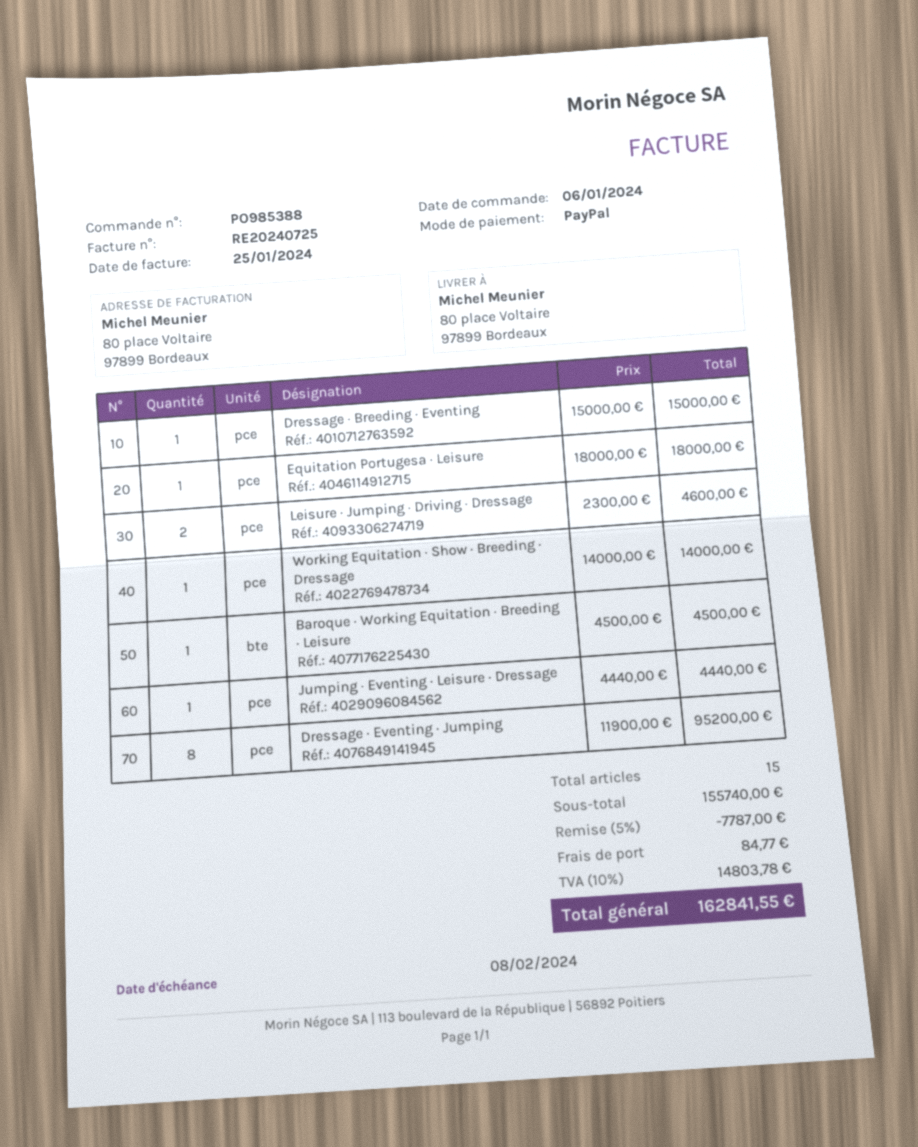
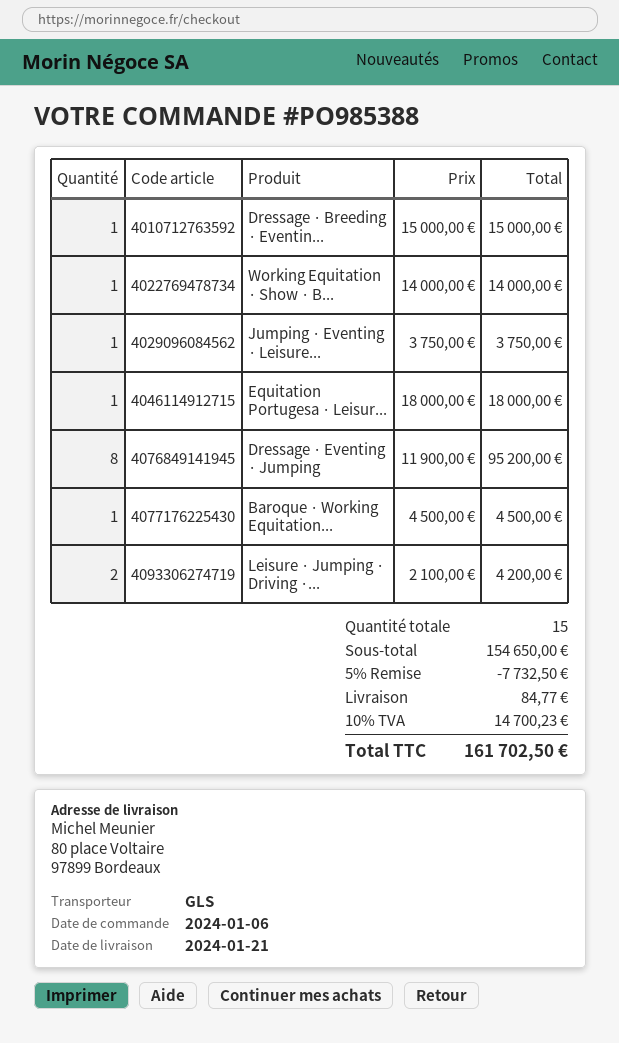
Leisure · Jumping · Driving · Dressage: 2 x 2300.00 = 4600.00 -> 2 x 2100.00 = 4200.00
Jumping · Eventing · Leisure · Dressage: 1 x 4440.00 = 4440.00 -> 1 x 3750.00 = 3750.00
subtotal: 155740.00 -> 154650.00
discount: 5% = 7787.00 -> 5% = 7732.50
tax: 10% = 14803.78 -> 10% = 14700.23
total: 162841.55 -> 161702.50

